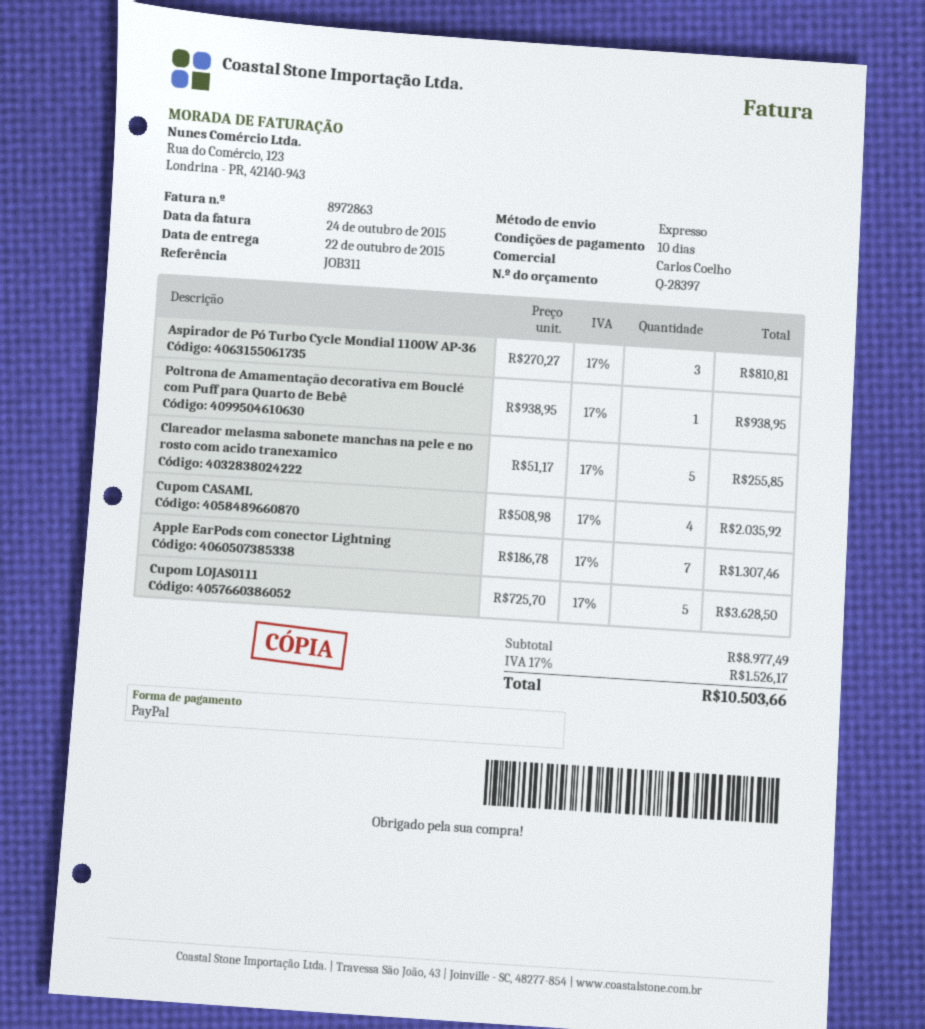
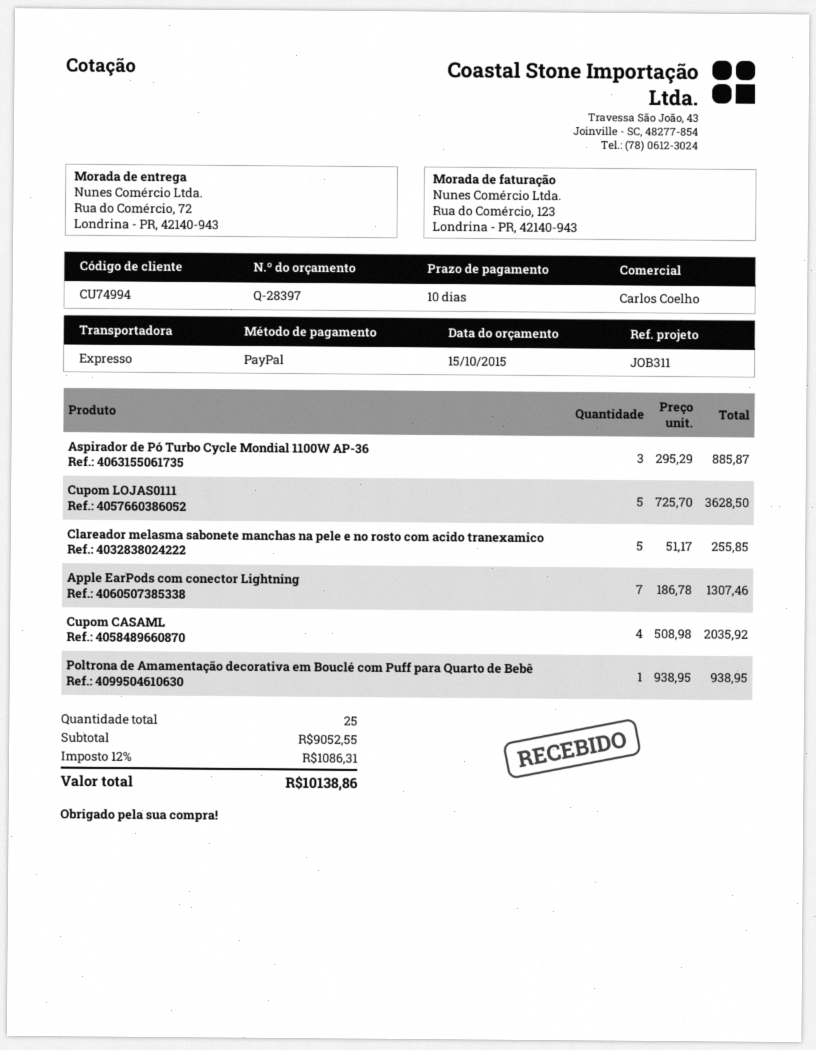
Aspirador de Pó Turbo Cycle Mondial 1100W AP-36: 3 x 270.27 = 810.81 -> 3 x 295.29 = 885.87
subtotal: 8977.49 -> 9052.55
tax: 17% = 1526.17 -> 12% = 1086.31
total: 10503.66 -> 10138.86

